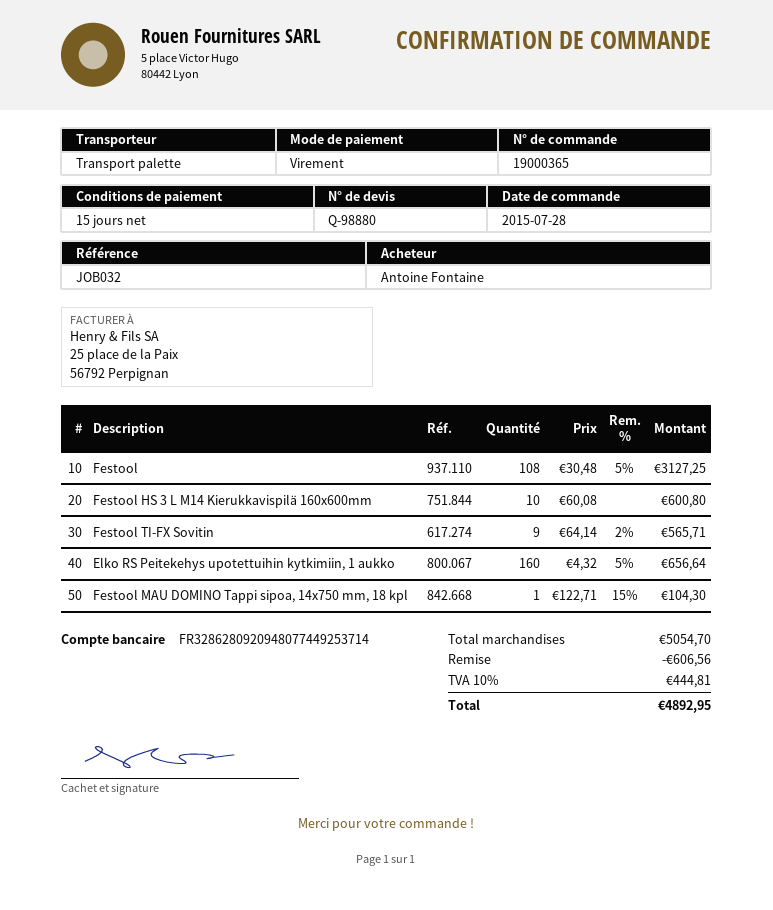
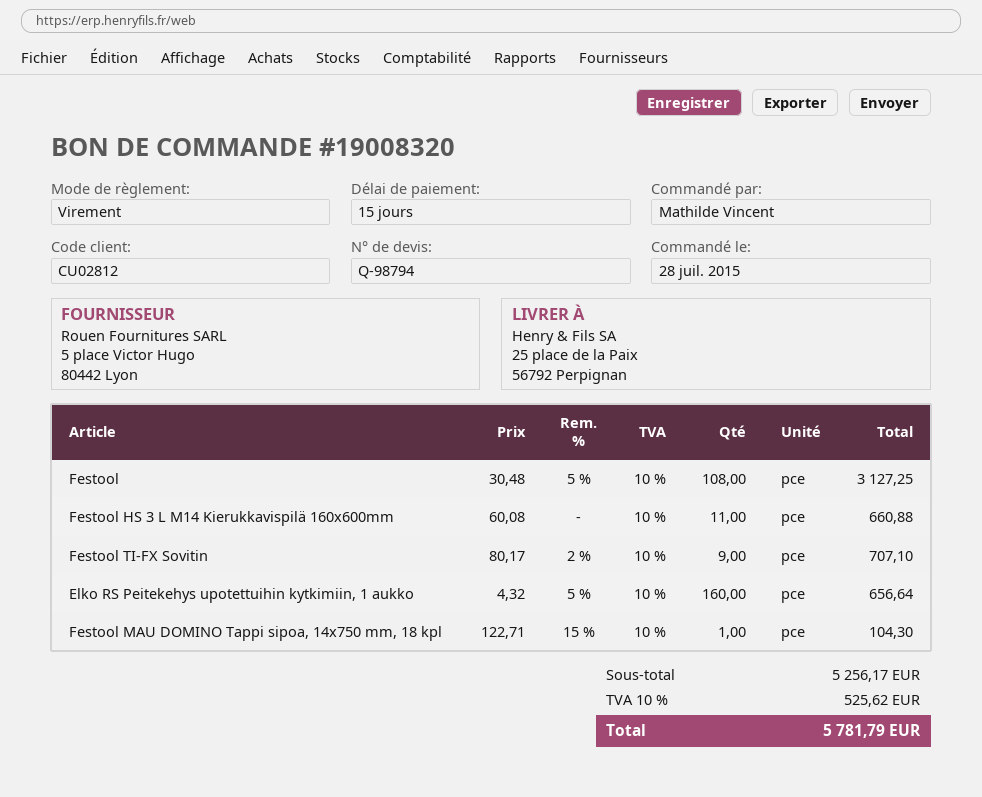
quote number: Q-98880 -> Q-98794
order number: 19000365 -> 19008320
ordered by: Antoine Fontaine -> Mathilde Vincent
Festool HS 3 L M14 Kierukkavispilä 160x600mm: 10 x 60.08 = 600.80 -> 11 x 60.08 = 660.88
Festool TI-FX Sovitin: 9 x 64.14 - 2% = 565.71 -> 9 x 80.17 - 2% = 707.10
subtotal: 5054.70 -> 5256.17
discount: 606.56 -> none
tax: 10% = 444.81 -> 10% = 525.62
total: 4892.95 -> 5781.79

